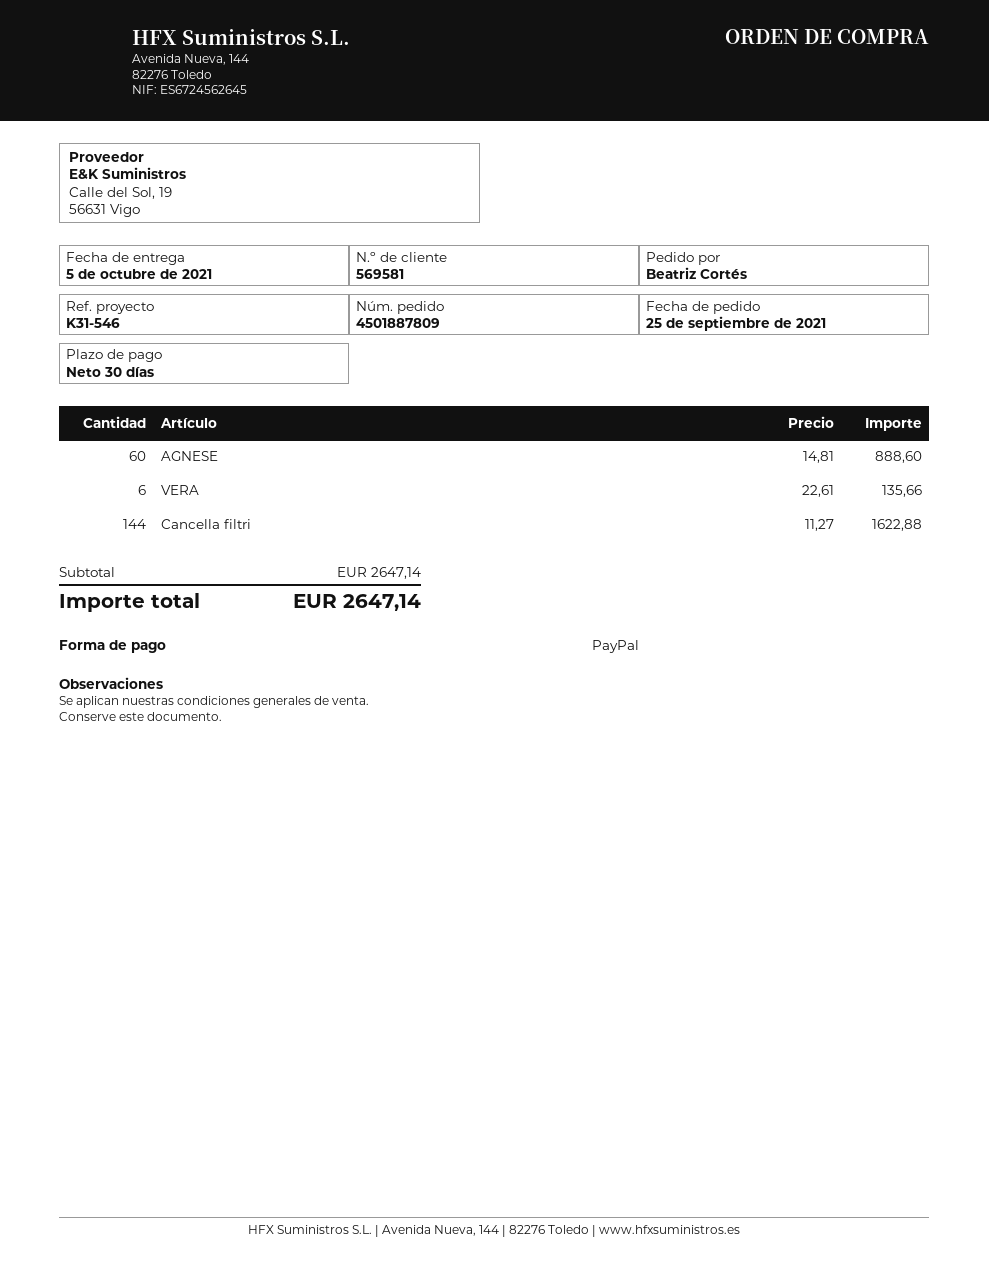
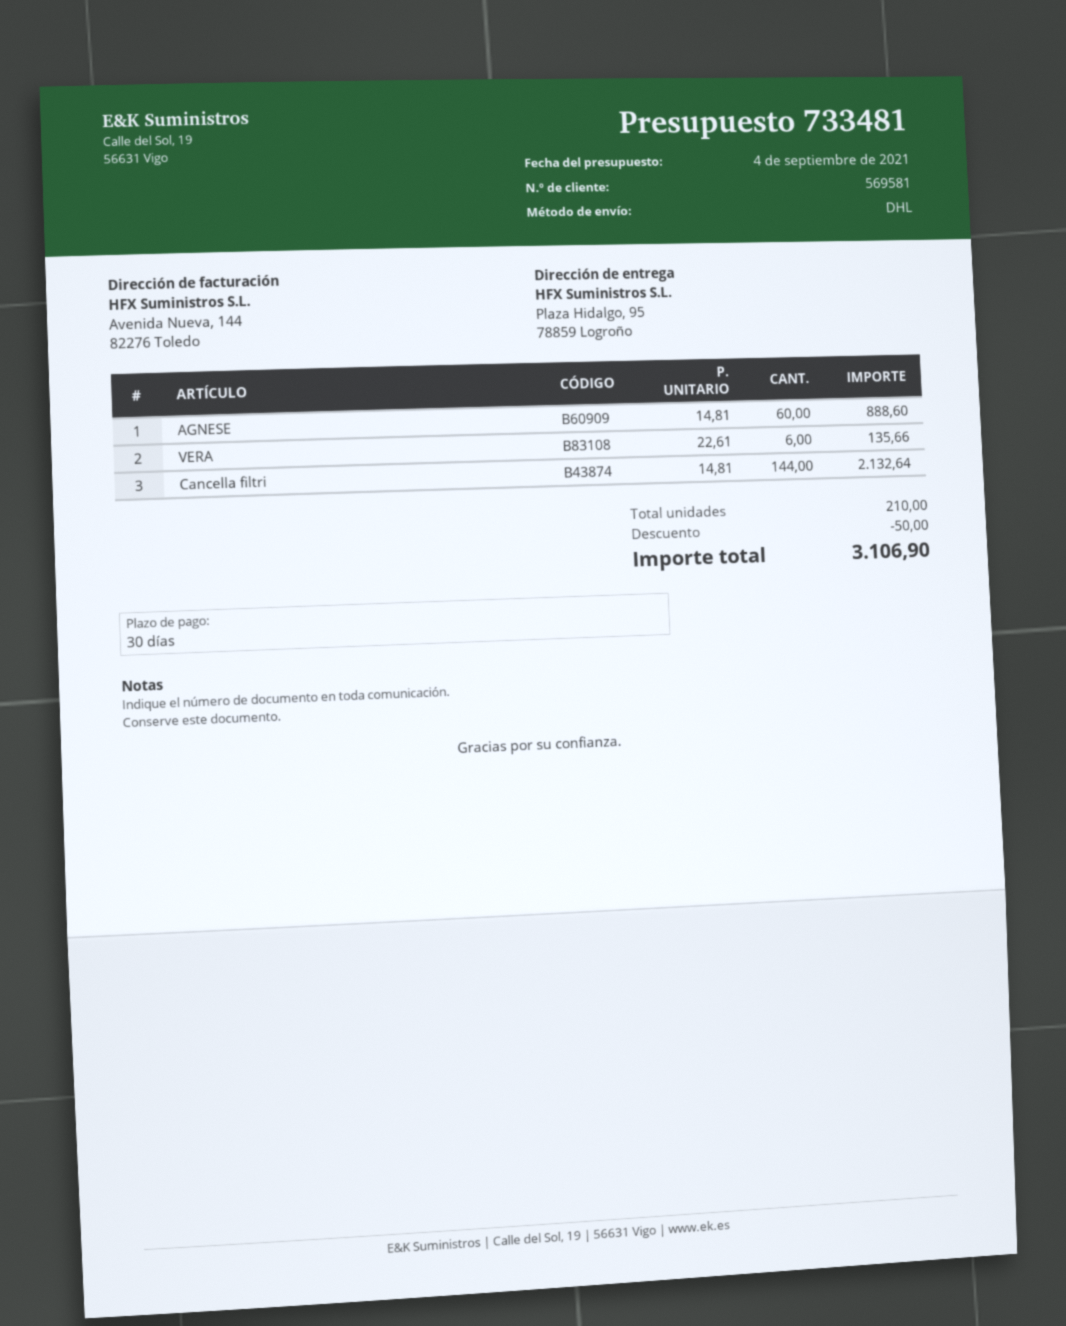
Cancella filtri: 144 x 11.27 = 1622.88 -> 144 x 14.81 = 2132.64
discount: none -> 50.00
total: 2647.14 -> 3106.90

